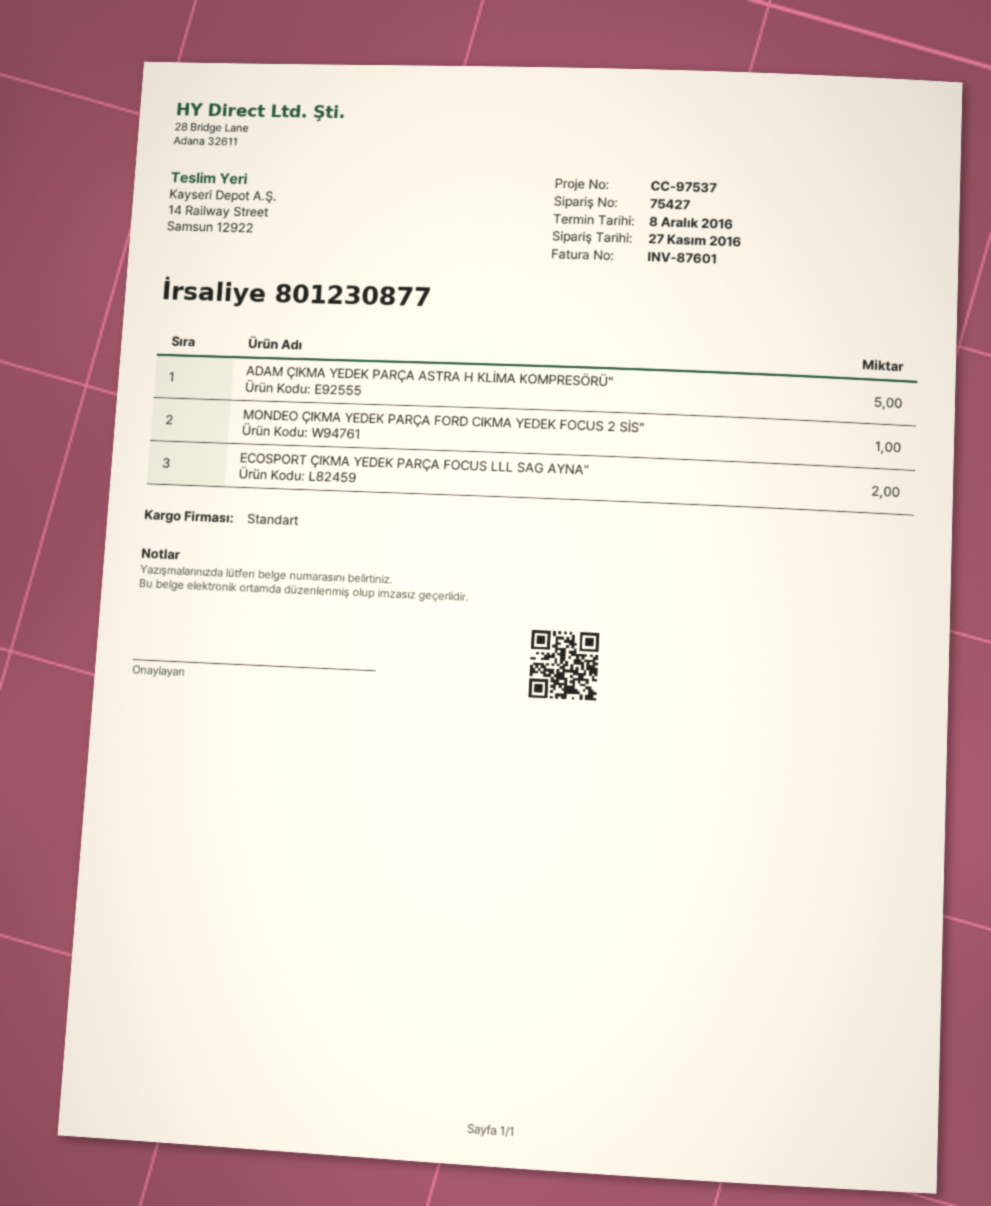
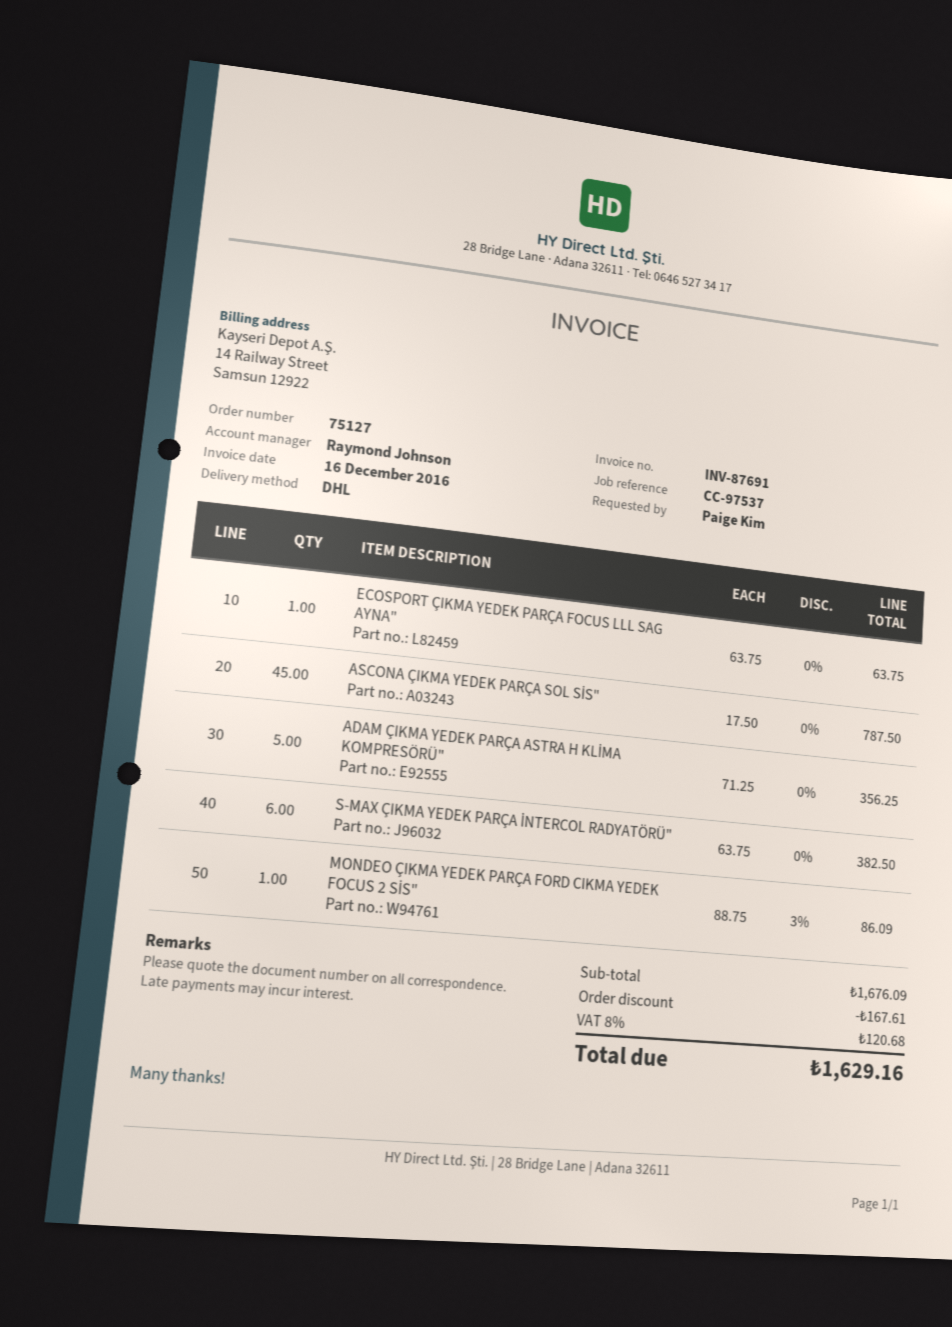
order number: 75427 -> 75127
invoice number: INV-87601 -> INV-87691
shipping method: standard -> DHL
ECOSPORT ÇIKMA YEDEK PARÇA FOCUS LLL SAG AYNA": 2 -> 1
ASCONA ÇIKMA YEDEK PARÇA SOL SİS": none -> 45
S-MAX ÇIKMA YEDEK PARÇA İNTERCOL RADYATÖRÜ": none -> 6

